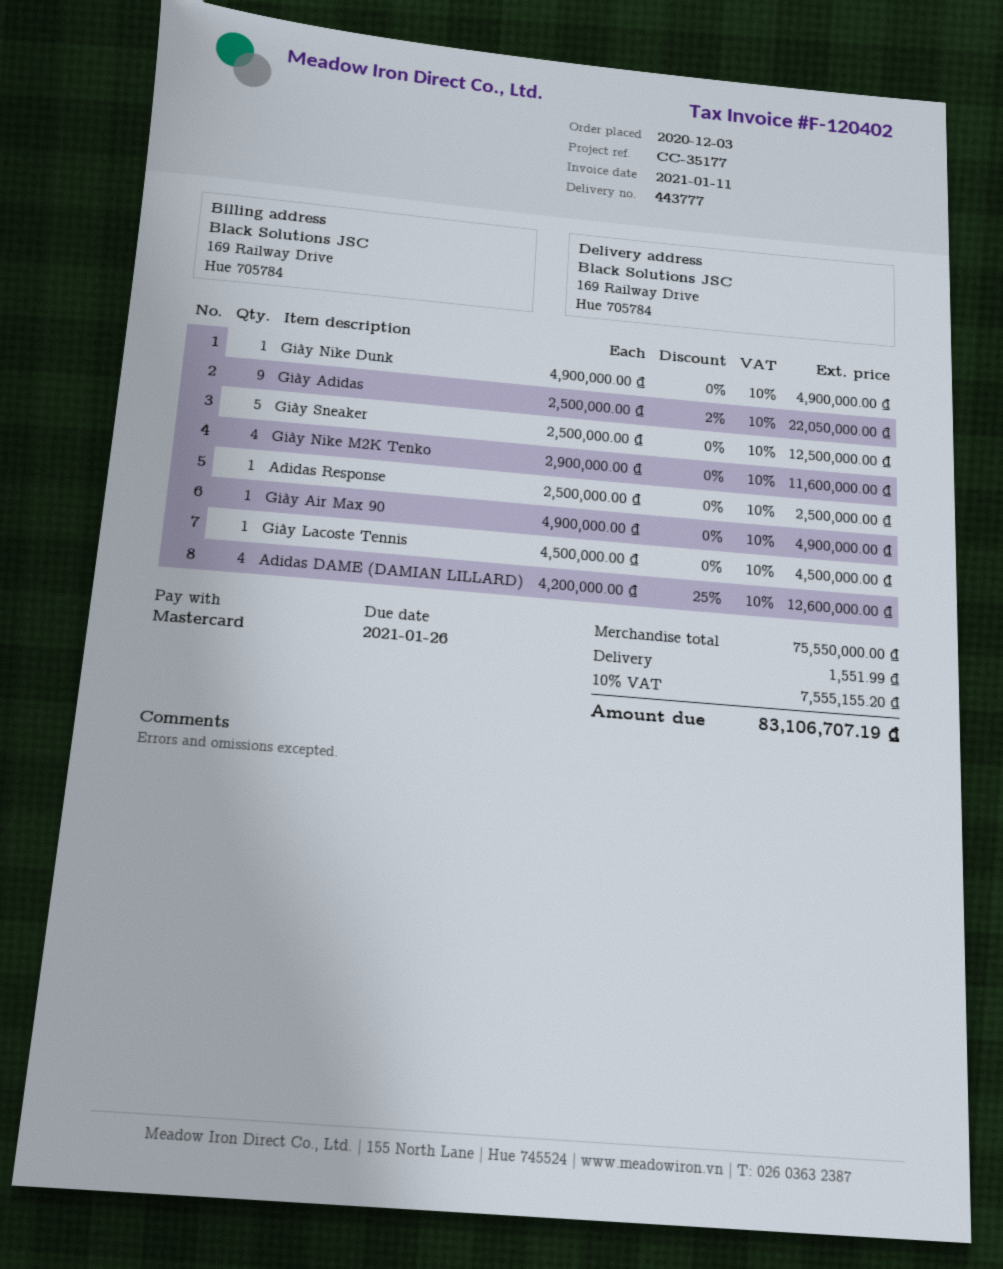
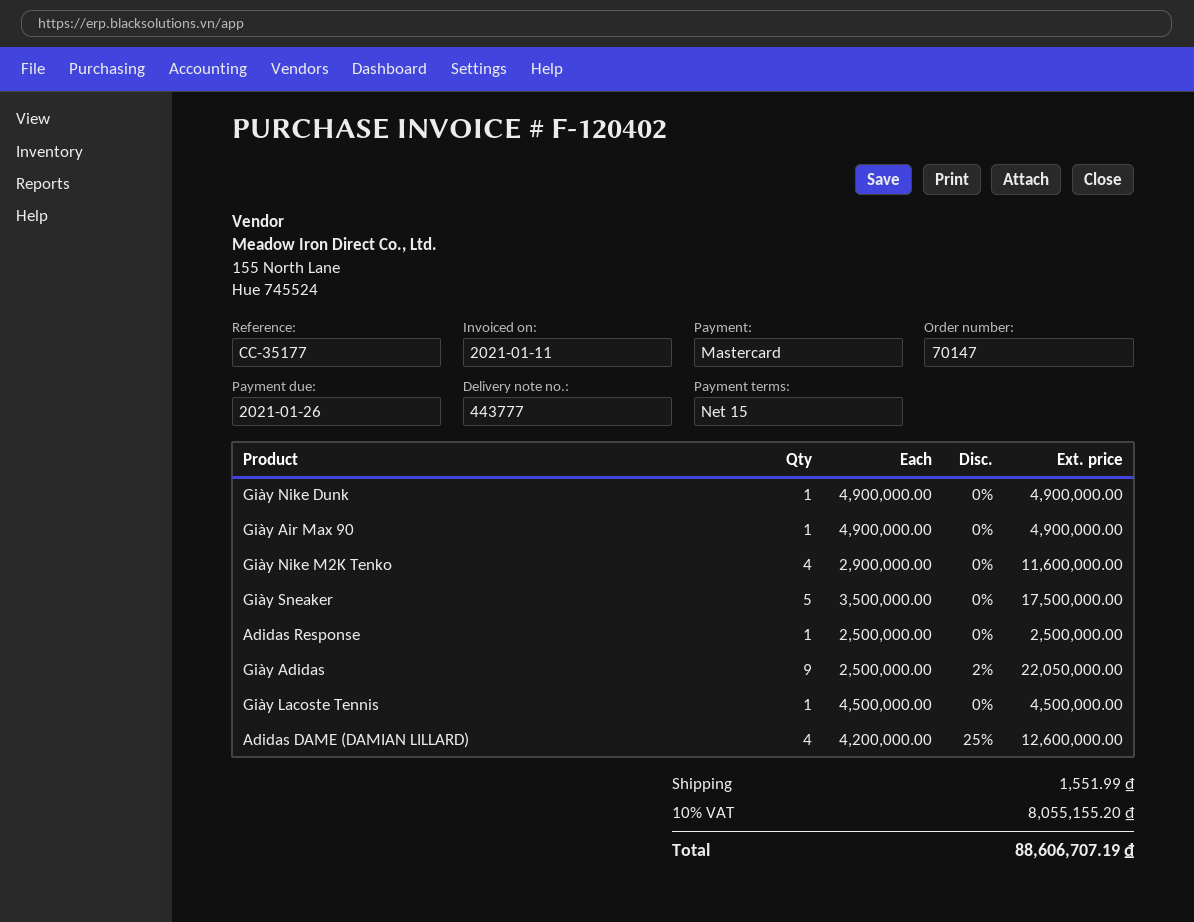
Giày Sneaker: 5 x 2500000.00 = 12500000.00 -> 5 x 3500000.00 = 17500000.00
tax: 10% = 7555155.20 -> 10% = 8055155.20
total: 83106707.19 -> 88606707.19

